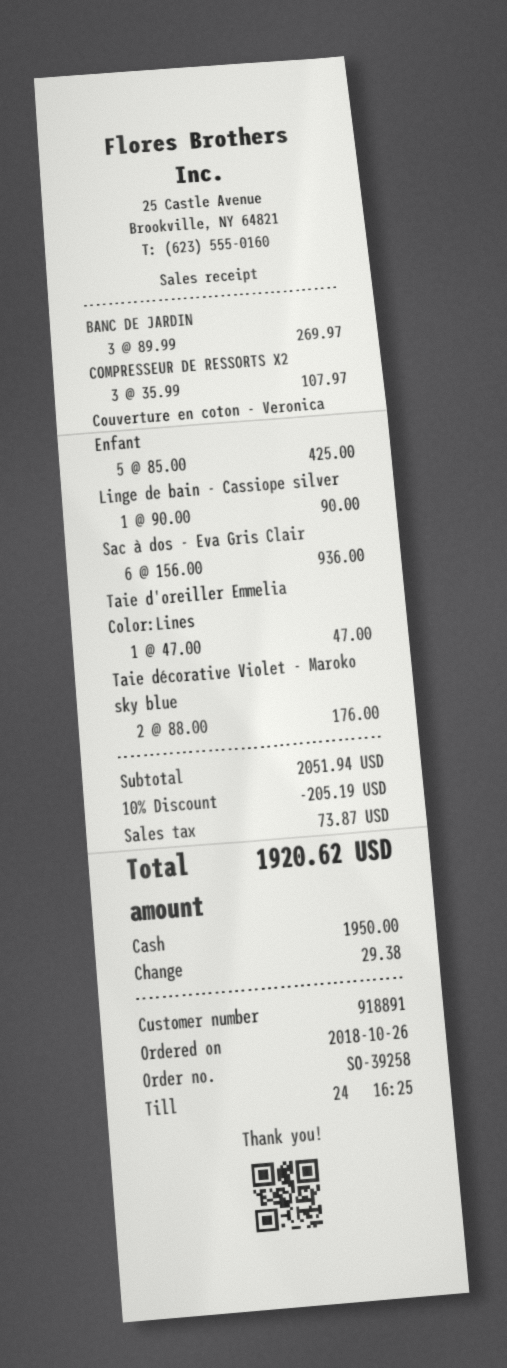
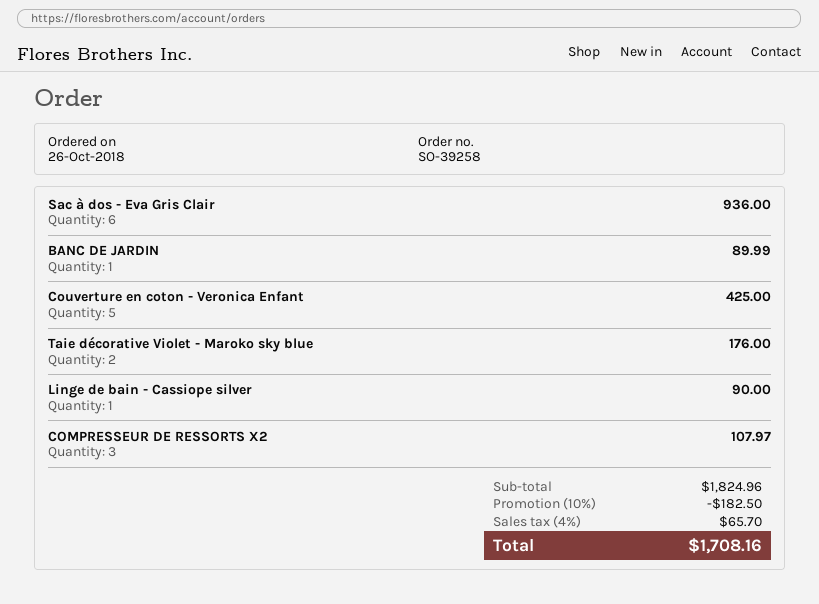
BANC DE JARDIN: 3 for 269.97 -> 1 for 89.99
Taie d'oreiller Emmelia Color:Lines: 1 for 47.00 -> none
subtotal: 2051.94 -> 1824.96
discount: 10% = 205.19 -> 10% = 182.50
tax: 73.87 -> 65.70
total: 1920.62 -> 1708.16

